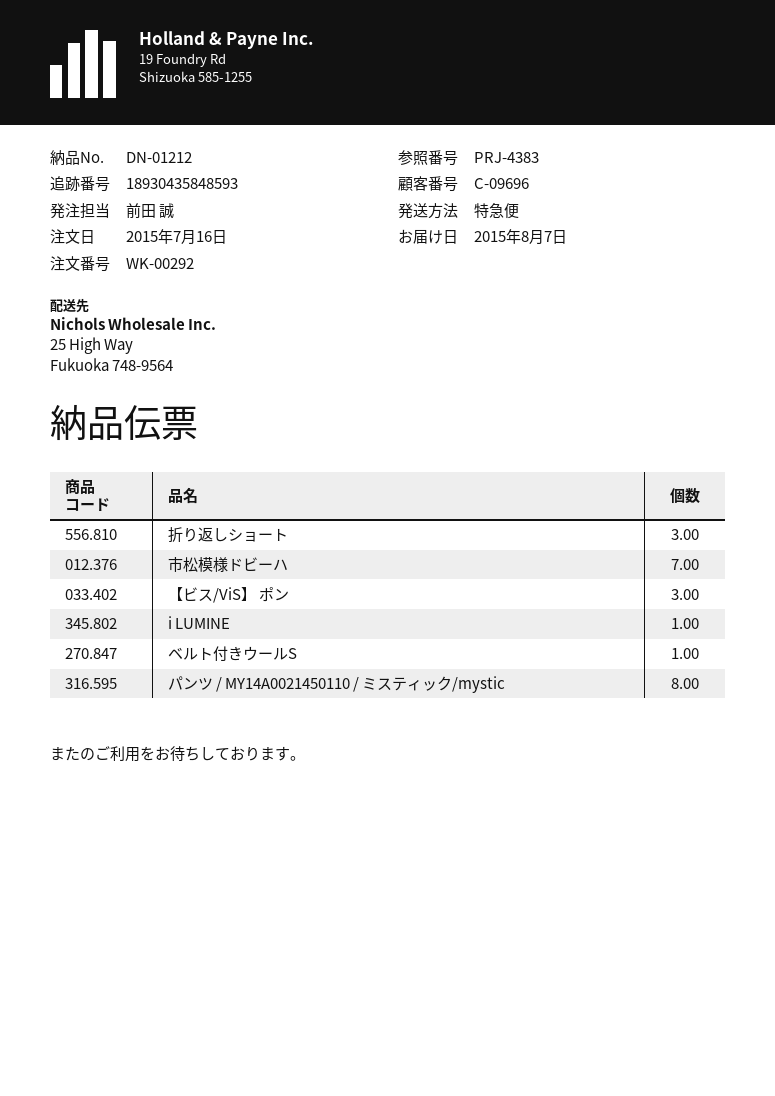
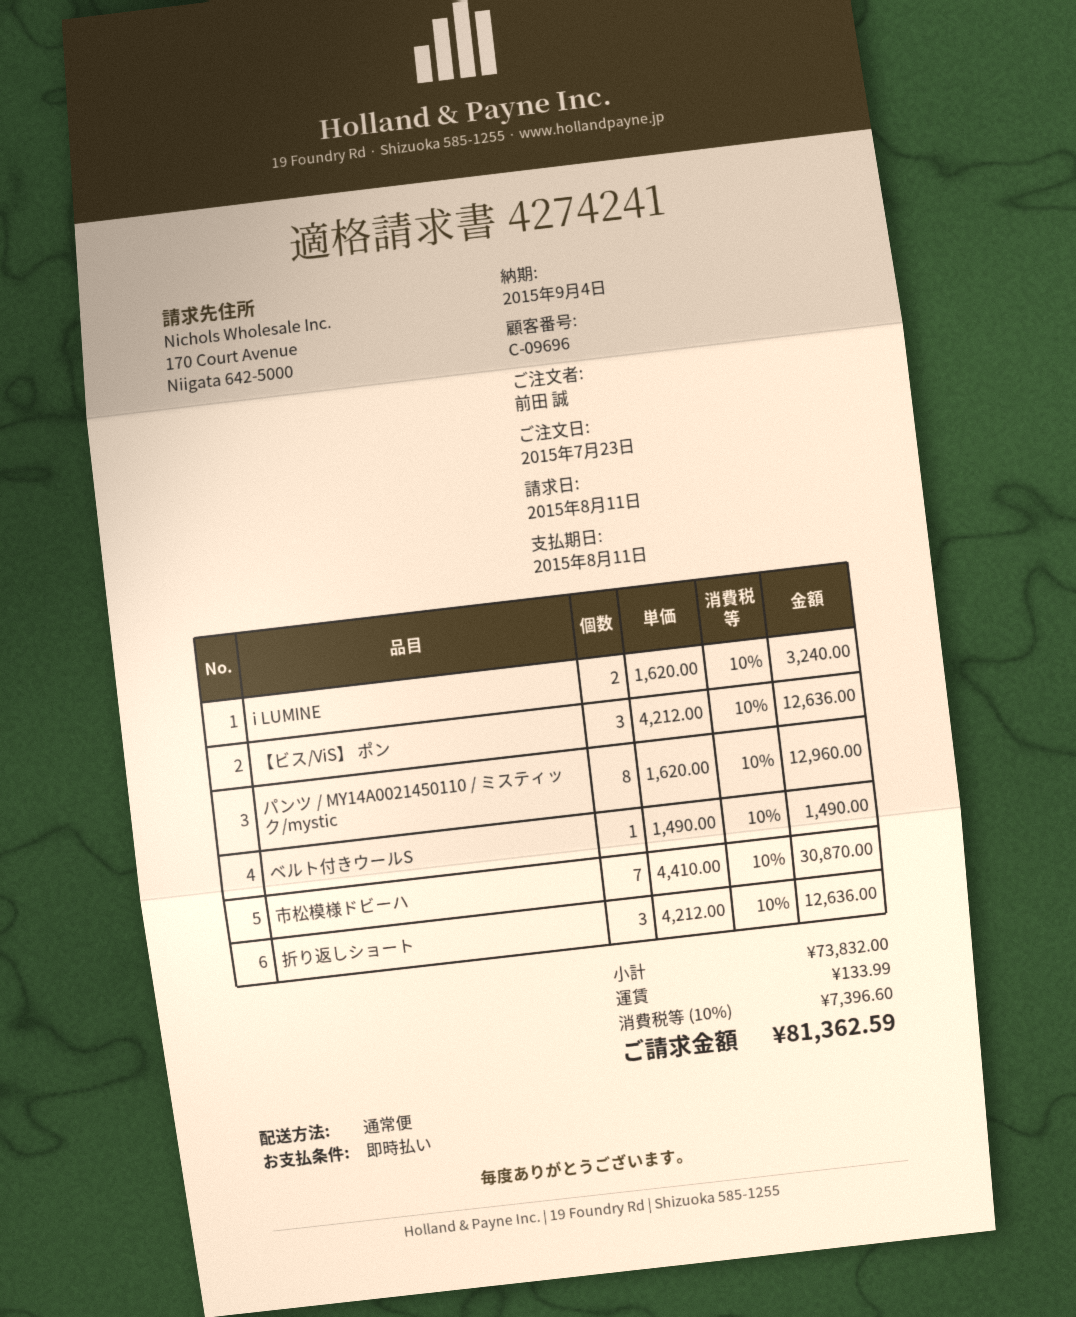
order date: 2015-07-16 -> 2015-07-23
delivery date: 2015-08-07 -> 2015-09-04
shipping method: express -> standard
i LUMINE: 1 -> 2

